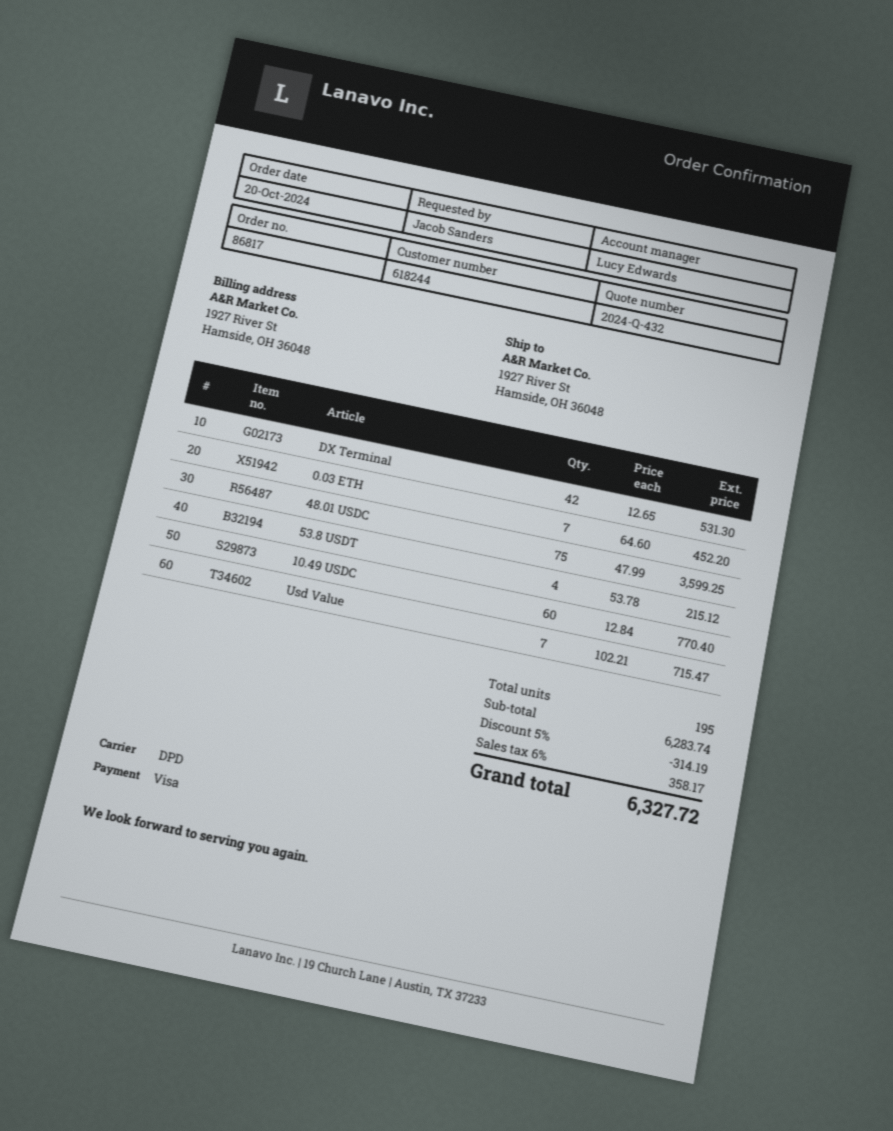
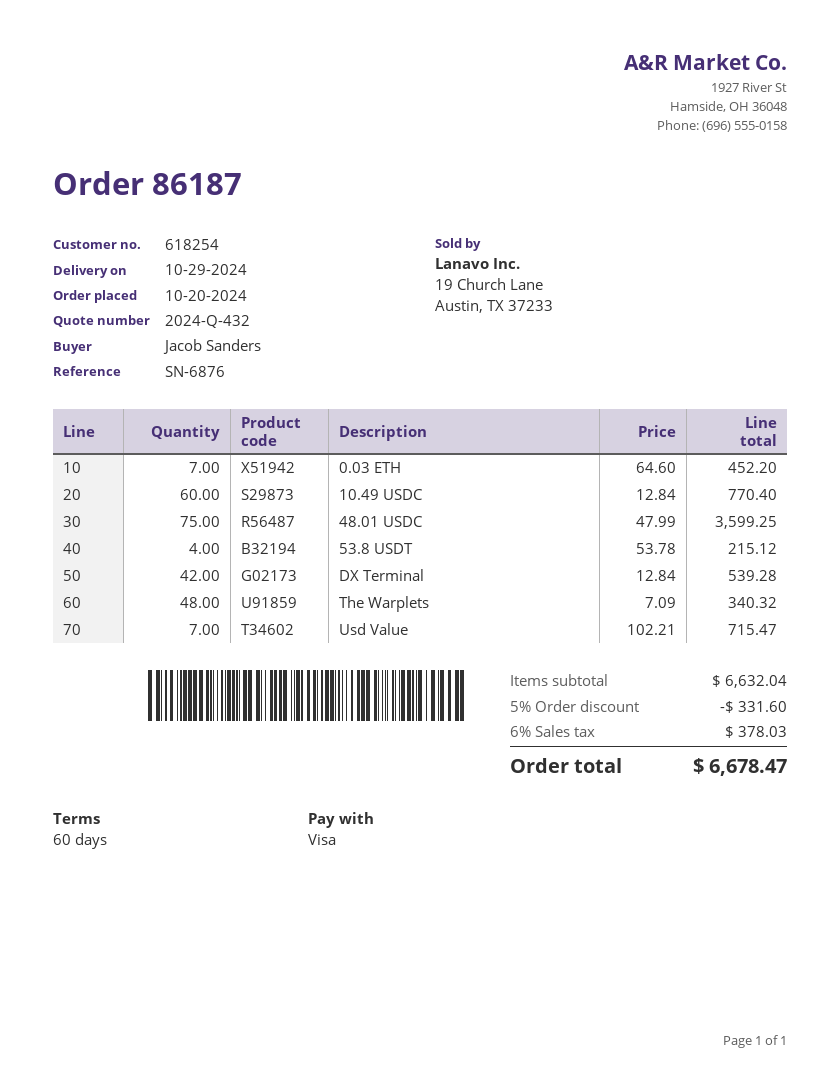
order number: 86817 -> 86187
customer number: 618244 -> 618254
DX Terminal: 42 x 12.65 = 531.30 -> 42 x 12.84 = 539.28
The Warplets: none -> 48 x 7.09 = 340.32
subtotal: 6283.74 -> 6632.04
discount: 5% = 314.19 -> 5% = 331.60
tax: 6% = 358.17 -> 6% = 378.03
total: 6327.72 -> 6678.47

